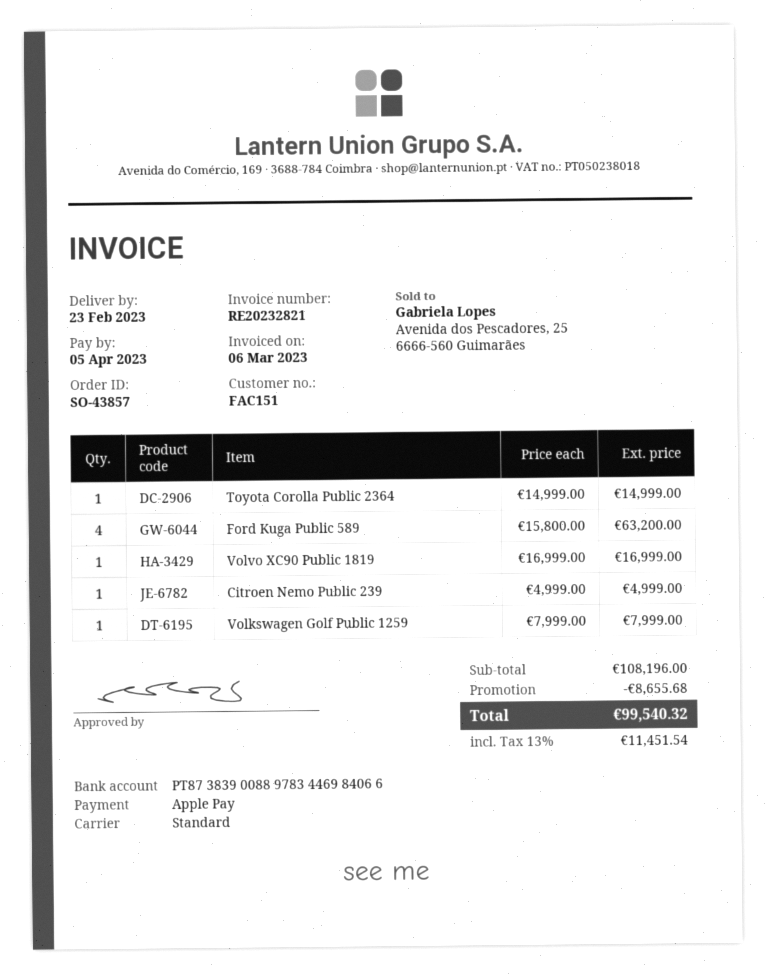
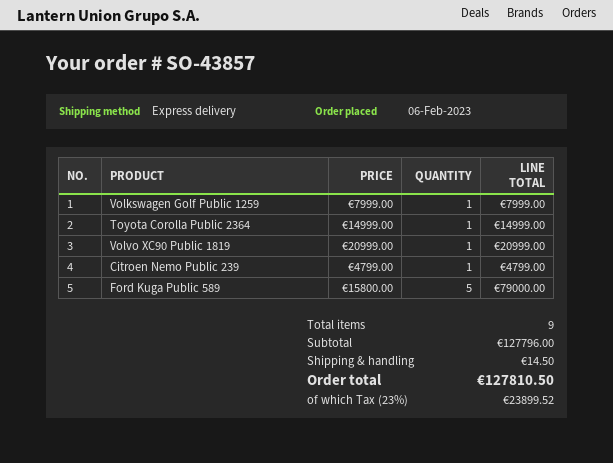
shipping method: standard -> express
Ford Kuga Public 589: 4 x 15800.00 = 63200.00 -> 5 x 15800.00 = 79000.00
Volvo XC90 Public 1819: 1 x 16999.00 = 16999.00 -> 1 x 20999.00 = 20999.00
Citroen Nemo Public 239: 1 x 4999.00 = 4999.00 -> 1 x 4799.00 = 4799.00
subtotal: 108196.00 -> 127796.00
discount: 8655.68 -> none
shipping: none -> 14.50
tax: 13% = 11451.54 -> 23% = 23899.52
total: 99540.32 -> 127810.50

